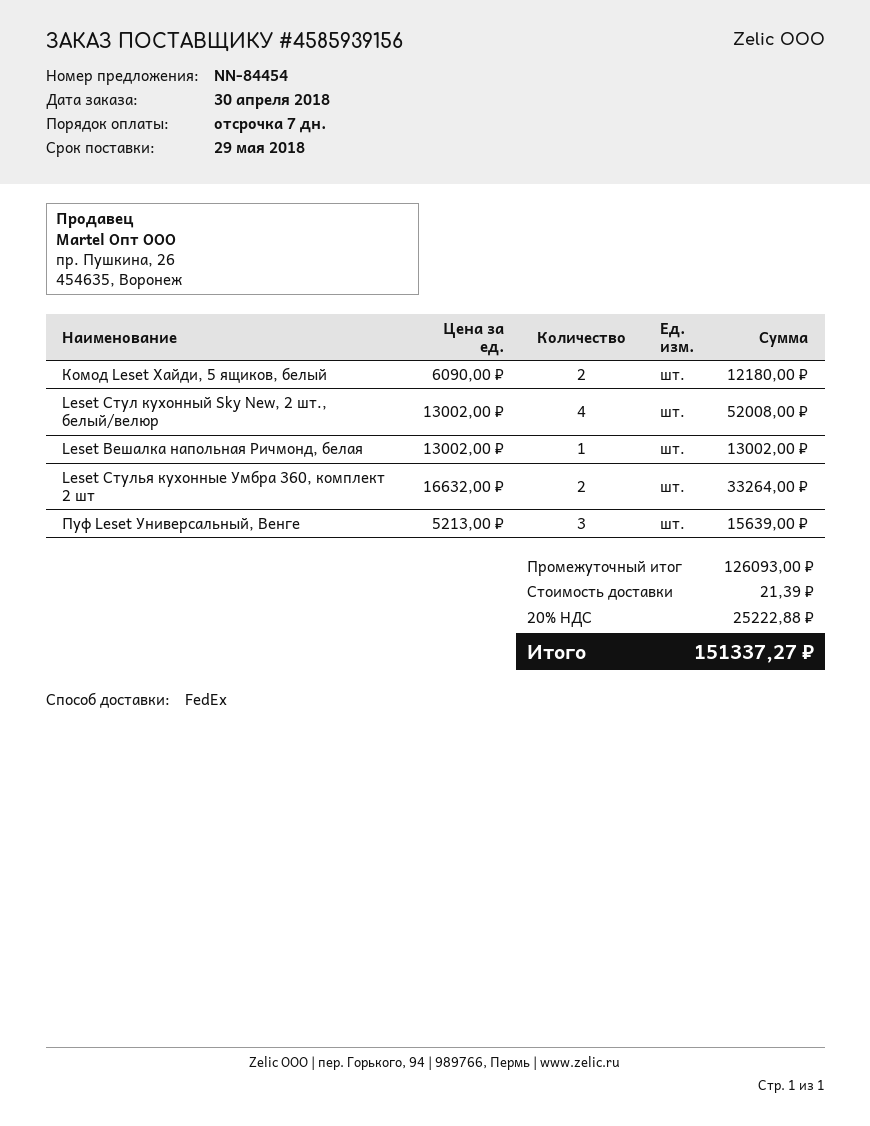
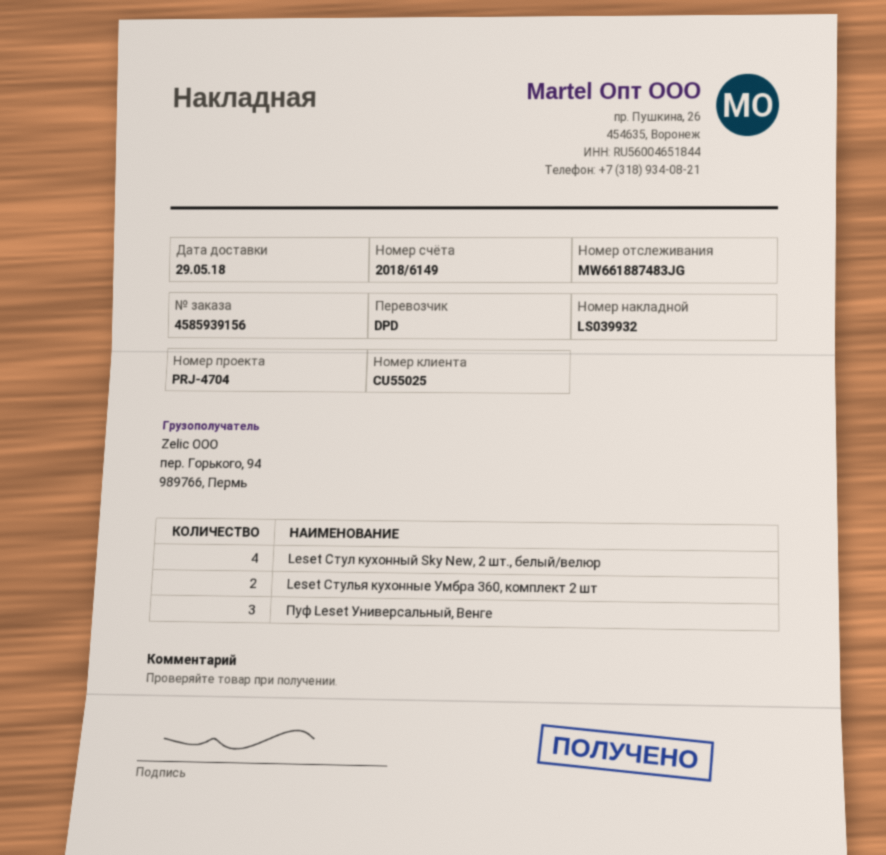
shipping method: FedEx -> DPD
Комод Leset Хайди, 5 ящиков, белый: 2 -> none
Leset Вешалка напольная Ричмонд, белая: 1 -> none

